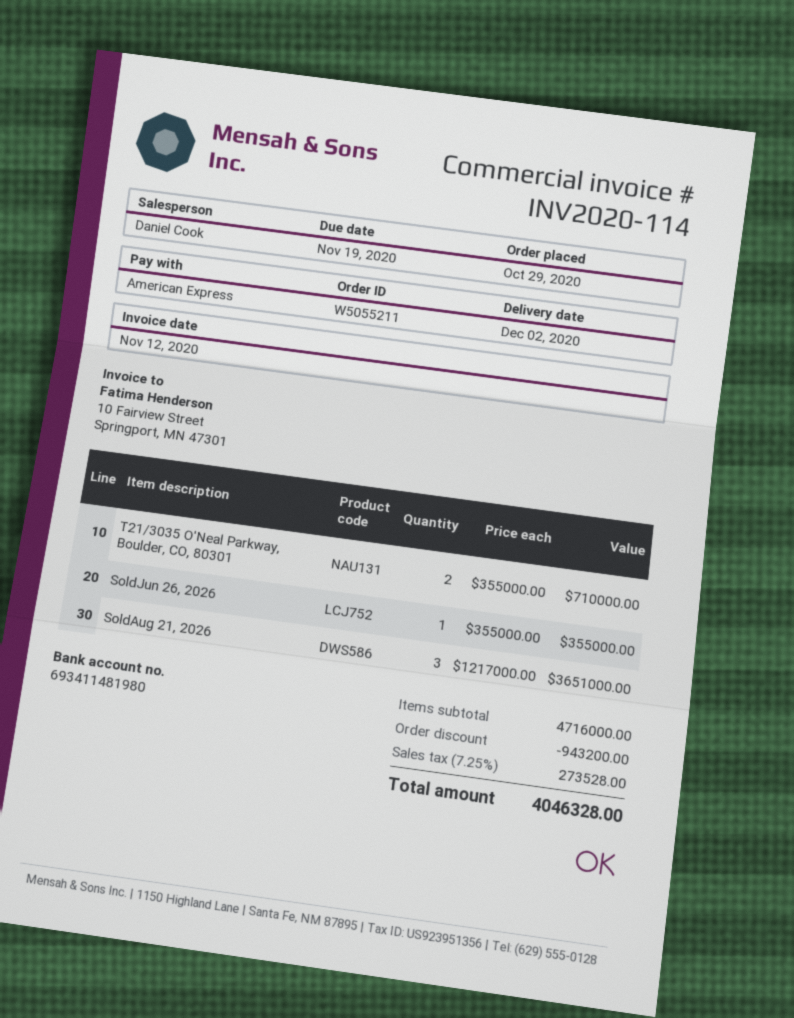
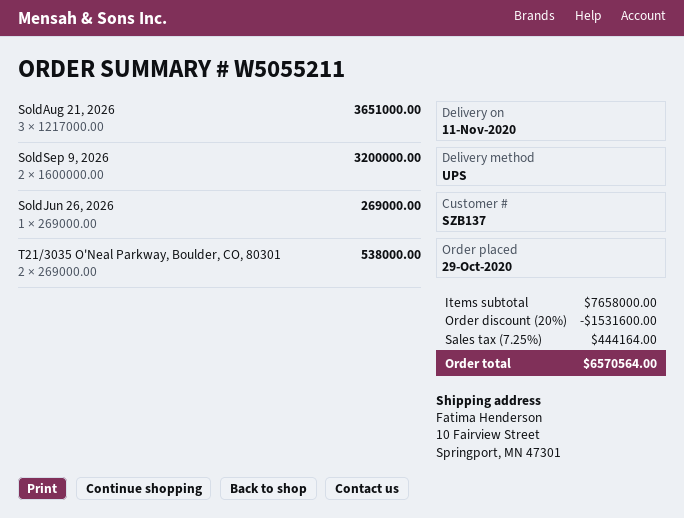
delivery date: 2020-12-02 -> 2020-11-11
T21/3035 O'Neal Parkway, Boulder, CO, 80301: 2 x 355000.00 = 710000.00 -> 2 x 269000.00 = 538000.00
SoldJun 26, 2026: 1 x 355000.00 = 355000.00 -> 1 x 269000.00 = 269000.00
SoldSep 9, 2026: none -> 2 x 1600000.00 = 3200000.00
subtotal: 4716000.00 -> 7658000.00
discount: 943200.00 -> 1531600.00
tax: 7.25% = 273528.00 -> 7.25% = 444164.00
total: 4046328.00 -> 6570564.00

